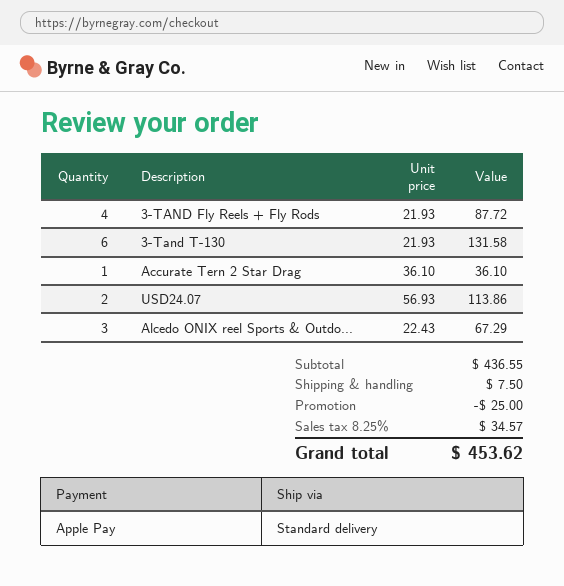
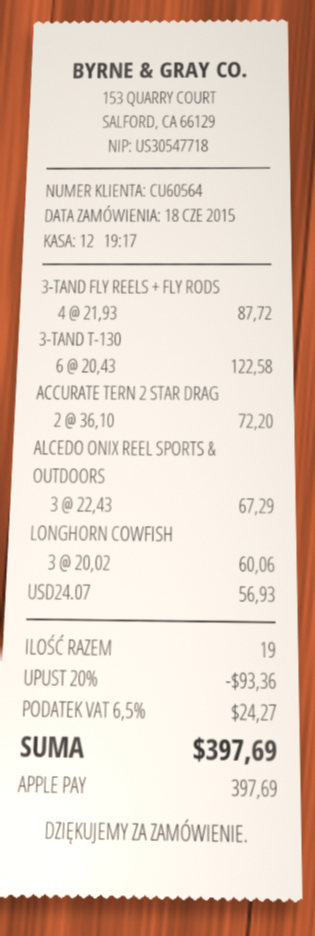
3-Tand T-130: 6 x 21.93 = 131.58 -> 6 x 20.43 = 122.58
Accurate Tern 2 Star Drag: 1 x 36.10 = 36.10 -> 2 x 36.10 = 72.20
USD24.07: 2 x 56.93 = 113.86 -> 1 x 56.93 = 56.93
LONGHORN COWFISH: none -> 3 x 20.02 = 60.06
discount: 25.00 -> 93.36
shipping: 7.50 -> none
tax: 8.25% = 34.57 -> 6.5% = 24.27
total: 453.62 -> 397.69

